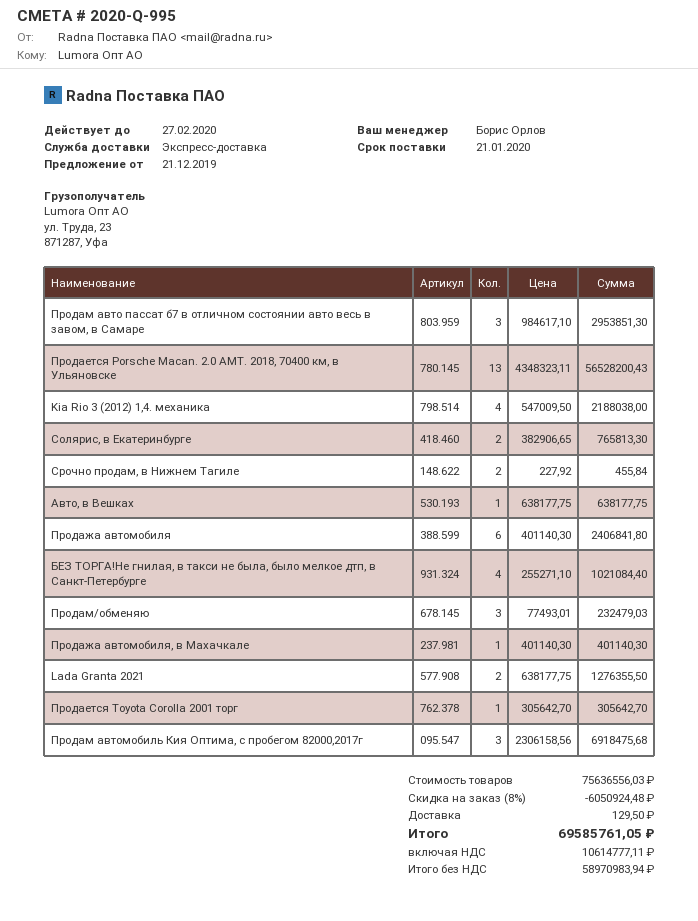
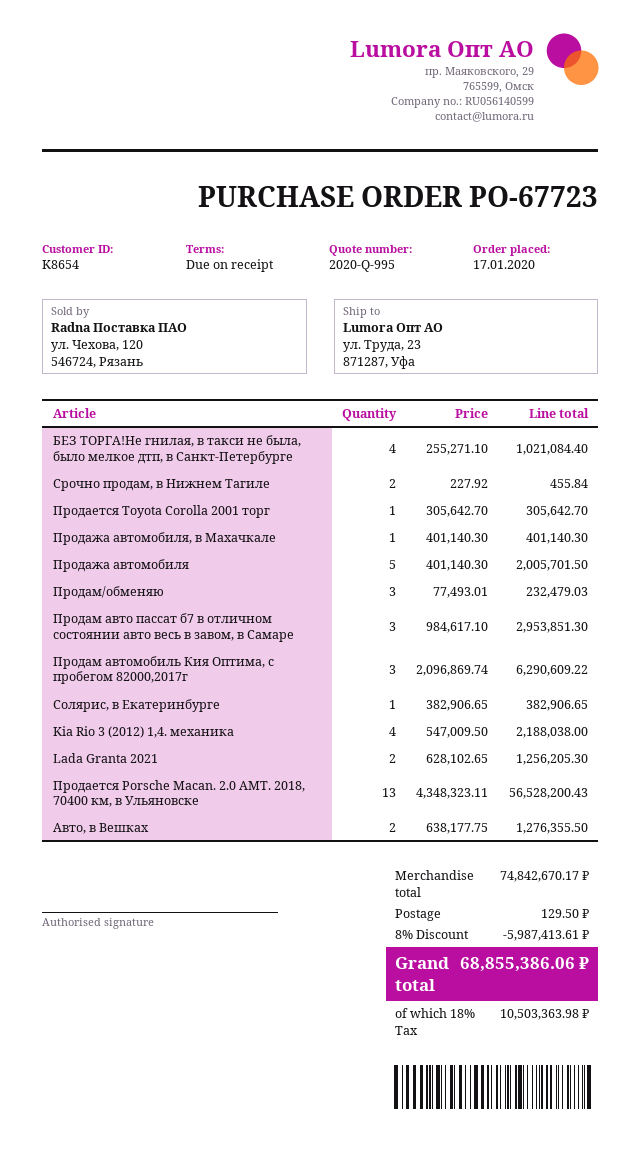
Солярис, в Екатеринбурге: 2 x 382906.65 = 765813.30 -> 1 x 382906.65 = 382906.65
Авто, в Вешках: 1 x 638177.75 = 638177.75 -> 2 x 638177.75 = 1276355.50
Продажа автомобиля: 6 x 401140.30 = 2406841.80 -> 5 x 401140.30 = 2005701.50
Lada Granta 2021: 2 x 638177.75 = 1276355.50 -> 2 x 628102.65 = 1256205.30
Продам автомобиль Кия Оптима, с пробегом 82000,2017г: 3 x 2306158.56 = 6918475.68 -> 3 x 2096869.74 = 6290609.22
subtotal: 75636556.03 -> 74842670.17
discount: 8% = 6050924.48 -> 8% = 5987413.61
tax: 10614777.11 -> 10503363.98
total: 69585761.05 -> 68855386.06

